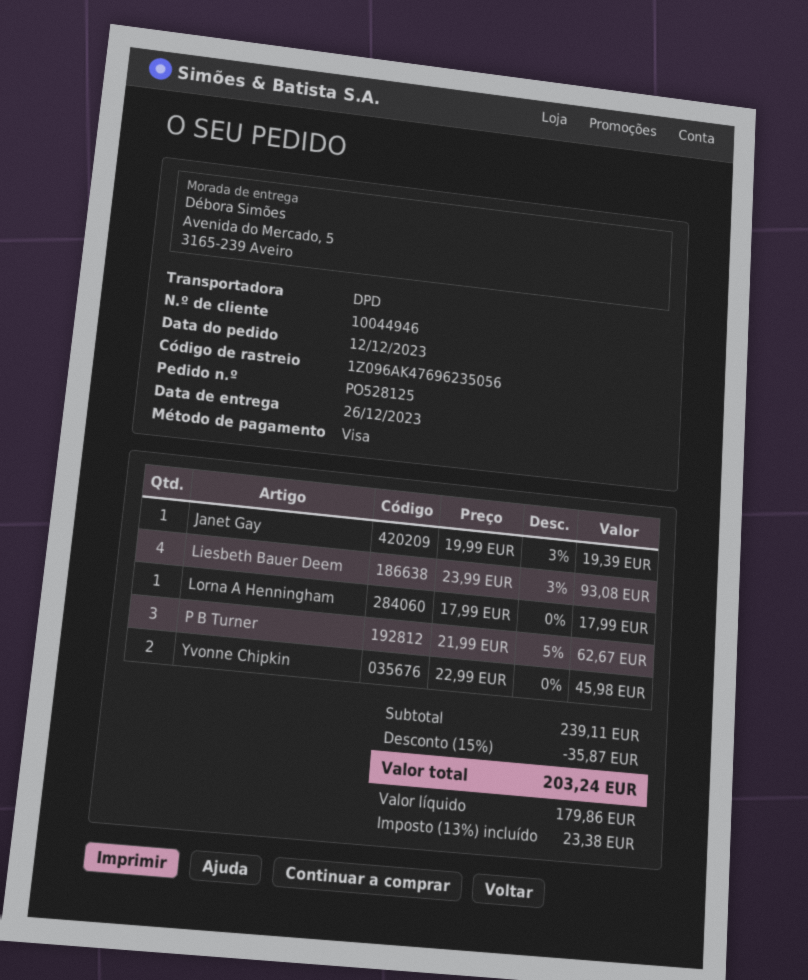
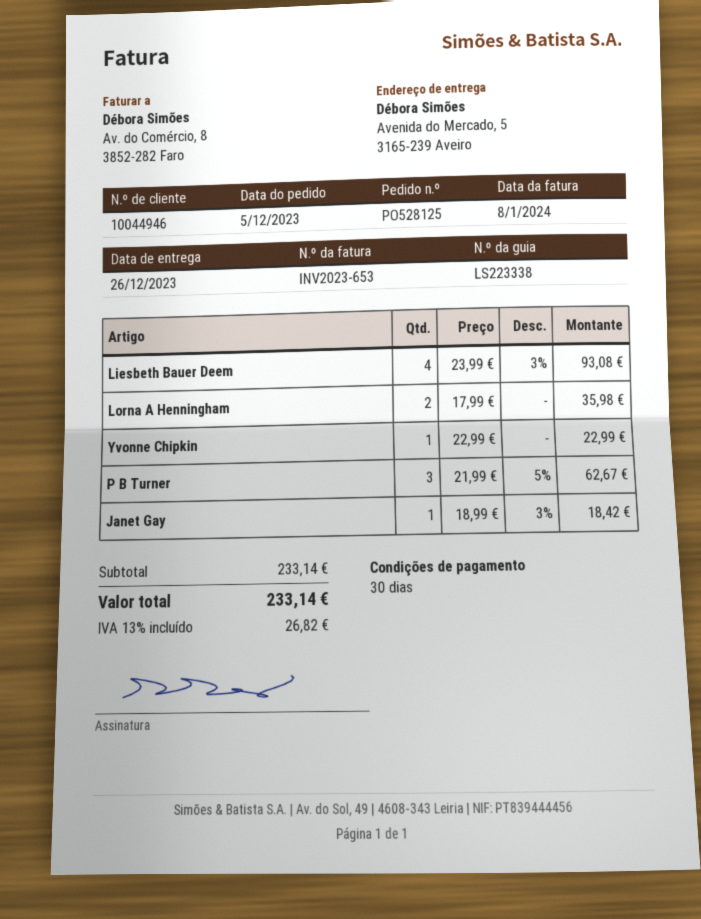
order date: 2023-12-12 -> 2023-12-05
Janet Gay: 1 x 19.99 - 3% = 19.39 -> 1 x 18.99 - 3% = 18.42
Lorna A Henningham: 1 x 17.99 = 17.99 -> 2 x 17.99 = 35.98
Yvonne Chipkin: 2 x 22.99 = 45.98 -> 1 x 22.99 = 22.99
subtotal: 239.11 -> 233.14
discount: 15% = 35.87 -> none
tax: 13% = 23.38 -> 13% = 26.82
total: 203.24 -> 233.14

